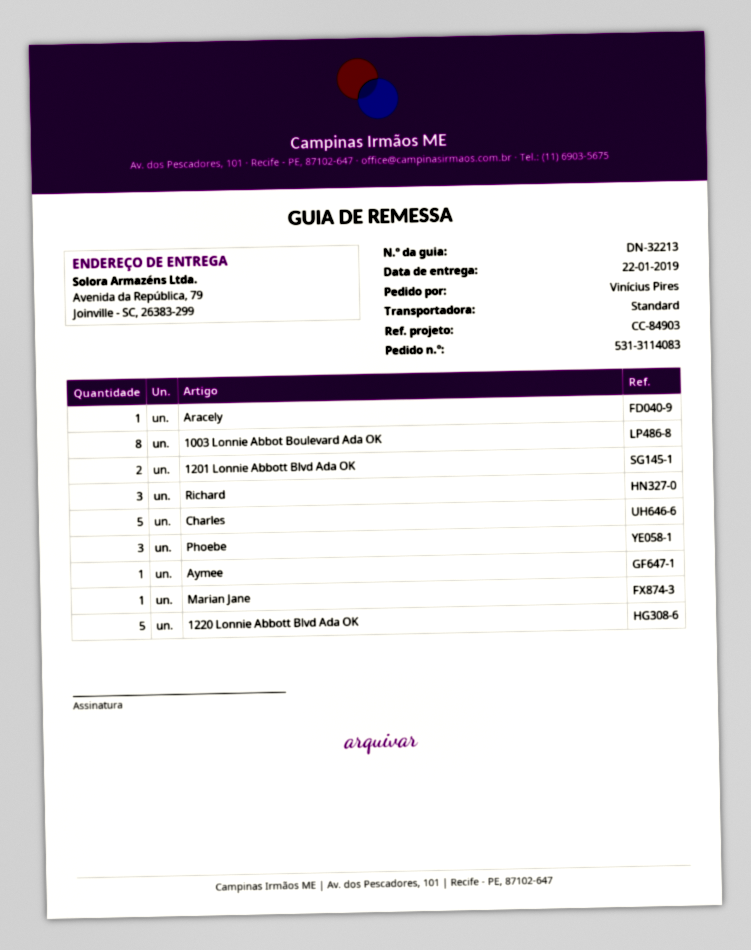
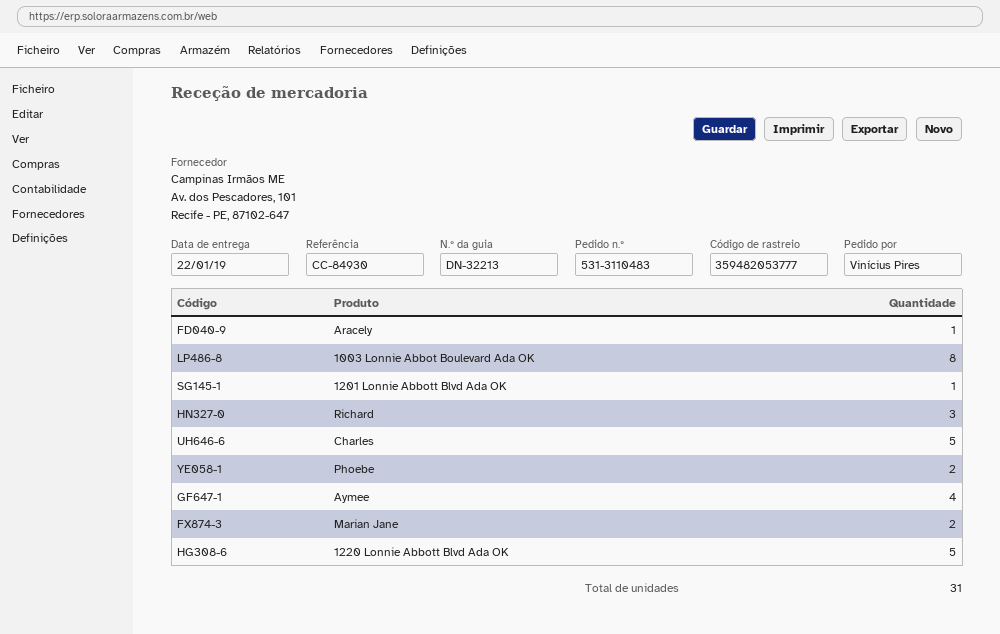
order number: 531-3114083 -> 531-3110483
reference: CC-84903 -> CC-84930
1201 Lonnie Abbott Blvd Ada OK: 2 -> 1
Phoebe: 3 -> 2
Aymee: 1 -> 4
Marian Jane: 1 -> 2

